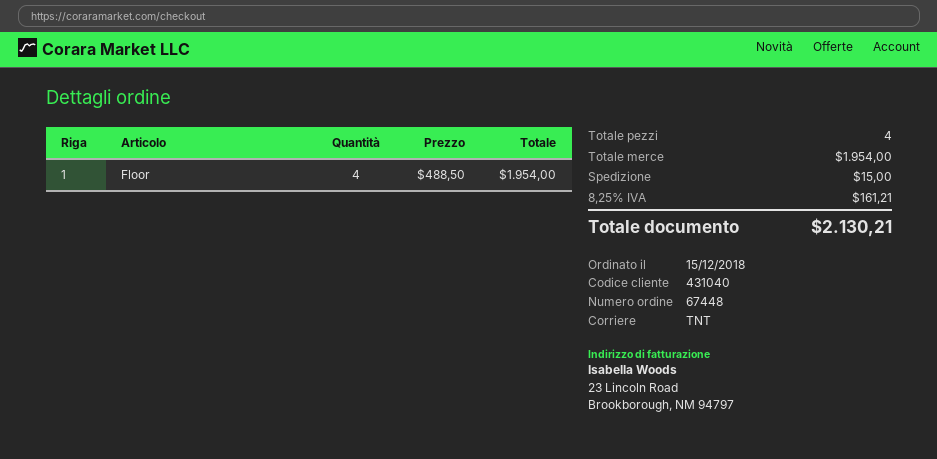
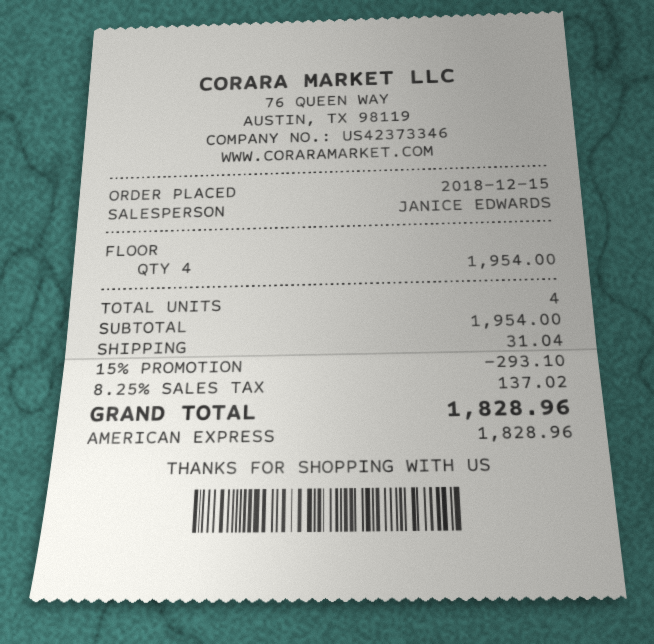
discount: none -> 15% = 293.10
shipping: 15.00 -> 31.04
tax: 8.25% = 161.21 -> 8.25% = 137.02
total: 2130.21 -> 1828.96

